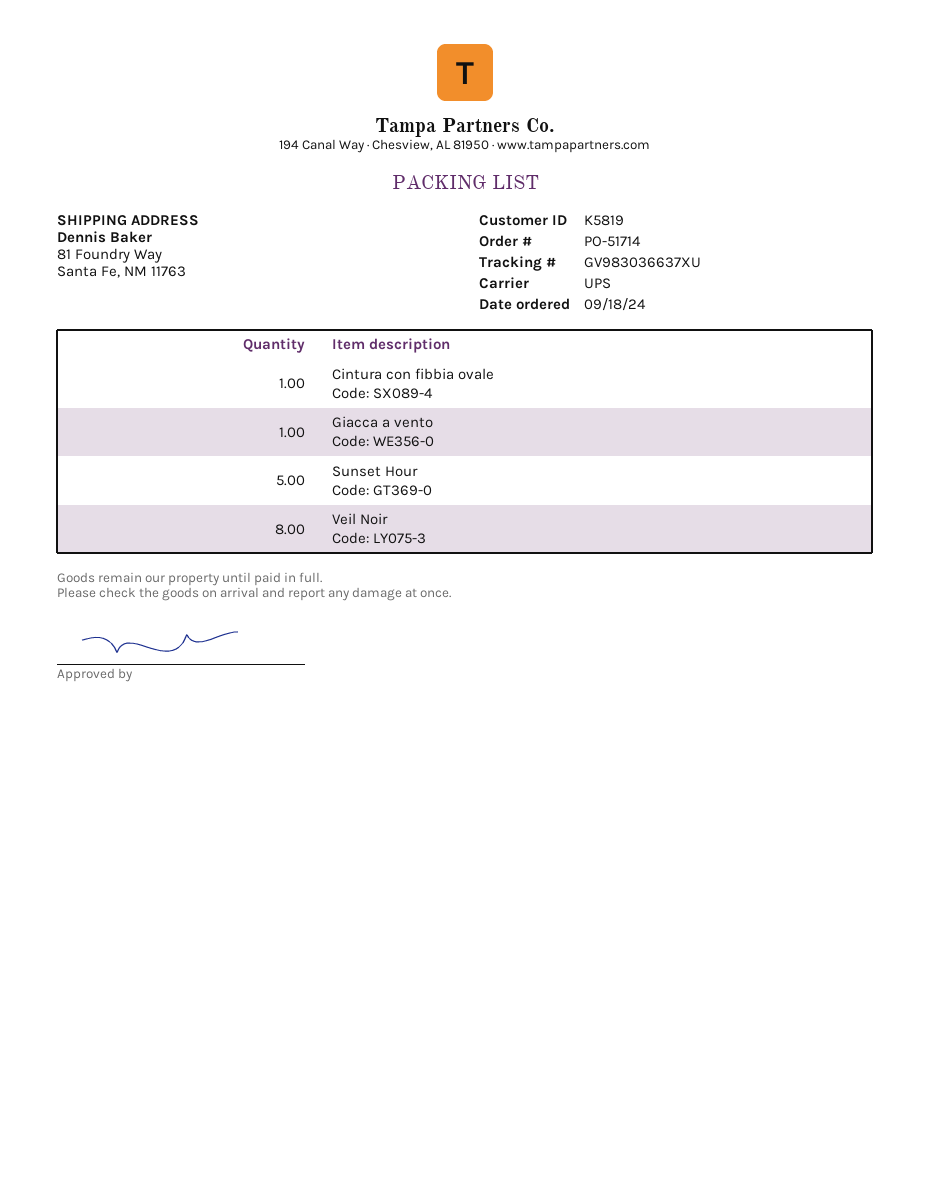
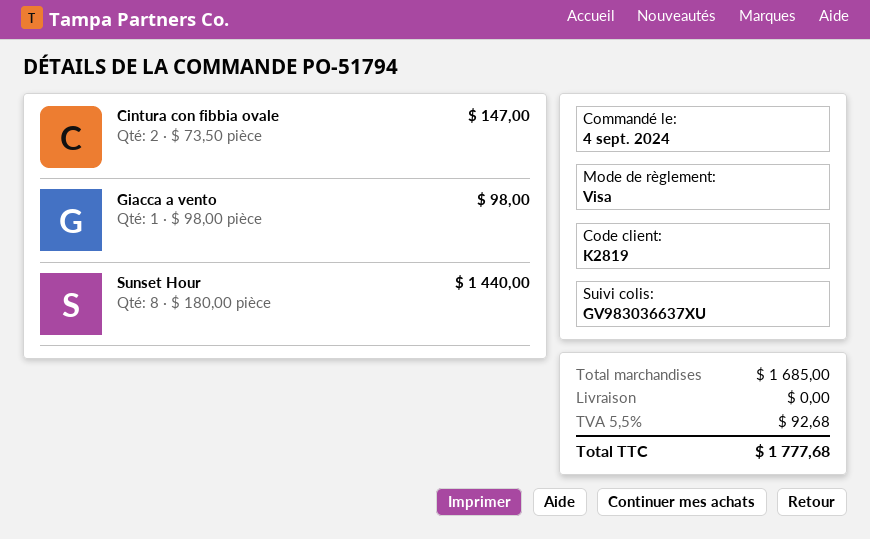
order number: PO-51714 -> PO-51794
order date: 2024-09-18 -> 2024-09-04
customer number: K5819 -> K2819
Cintura con fibbia ovale: 1 -> 2
Sunset Hour: 5 -> 8
Veil Noir: 8 -> none

